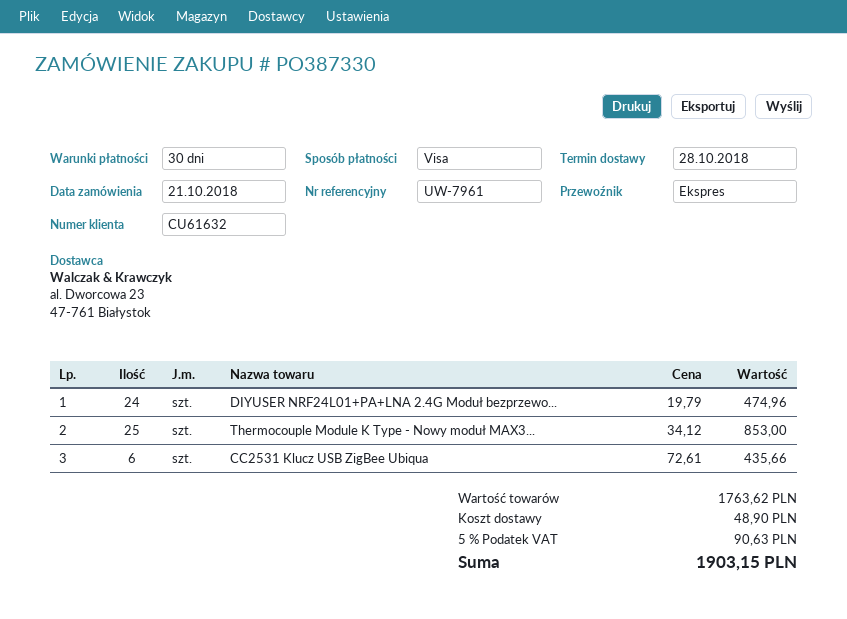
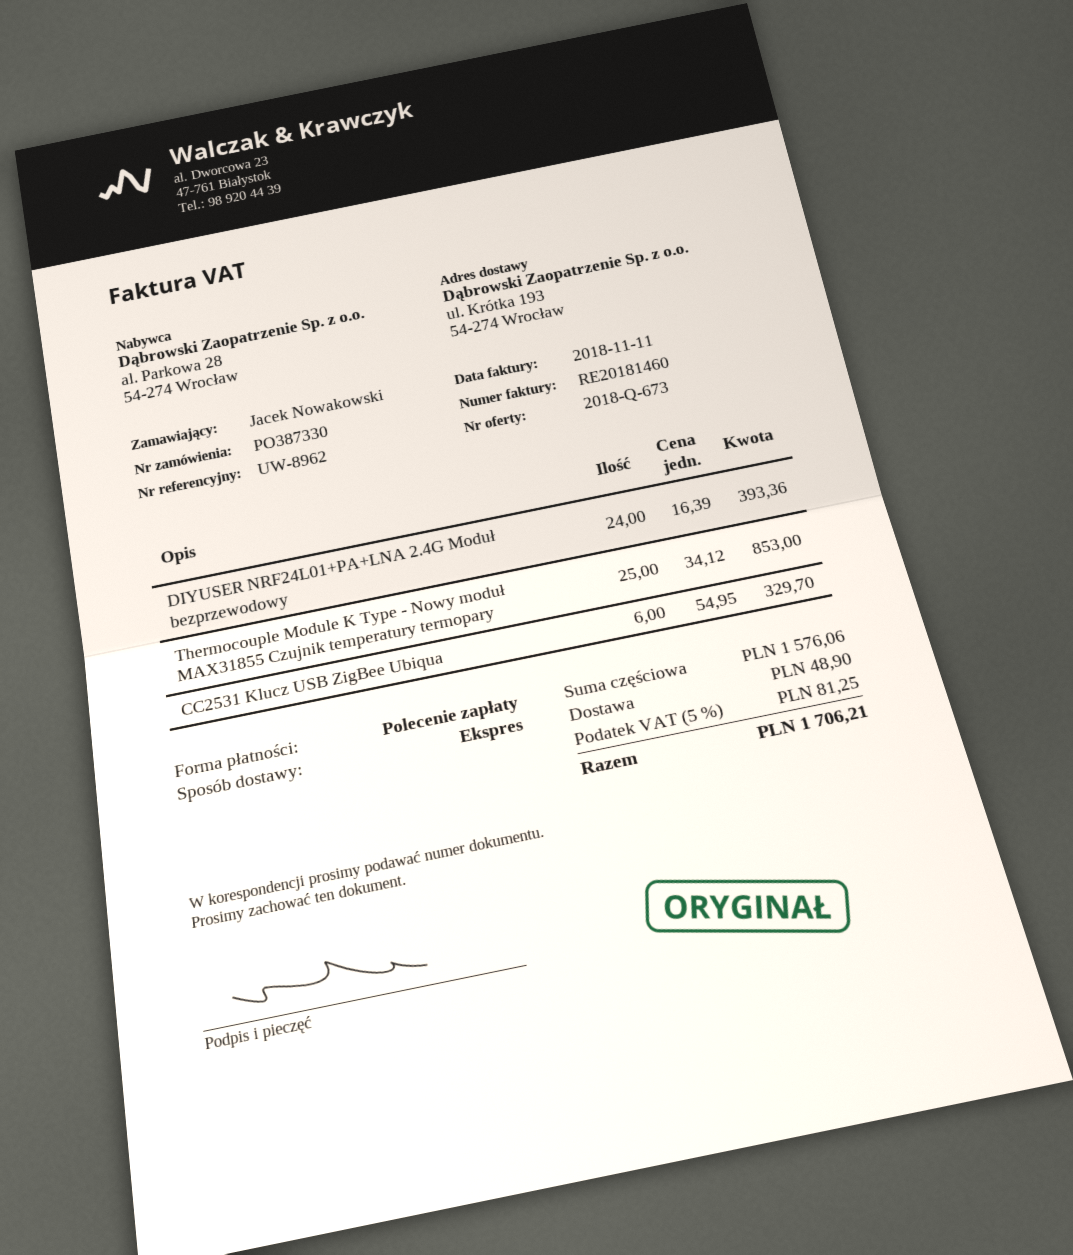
reference: UW-7961 -> UW-8962
payment method: Visa -> direct debit
DIYUSER NRF24L01+PA+LNA 2.4G Moduł bezprzewo...: 24 x 19.79 = 474.96 -> 24 x 16.39 = 393.36
CC2531 Klucz USB ZigBee Ubiqua: 6 x 72.61 = 435.66 -> 6 x 54.95 = 329.70
subtotal: 1763.62 -> 1576.06
tax: 5% = 90.63 -> 5% = 81.25
total: 1903.15 -> 1706.21

